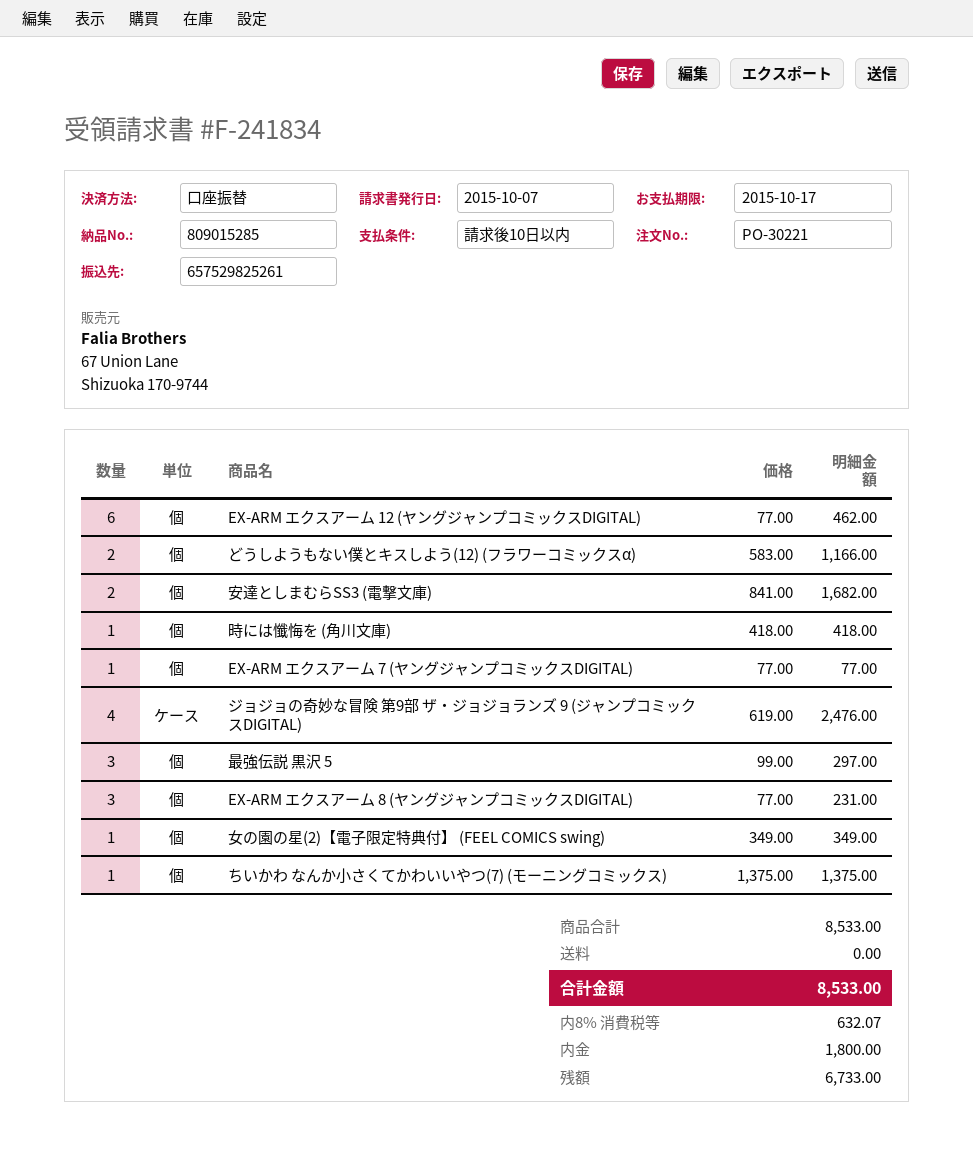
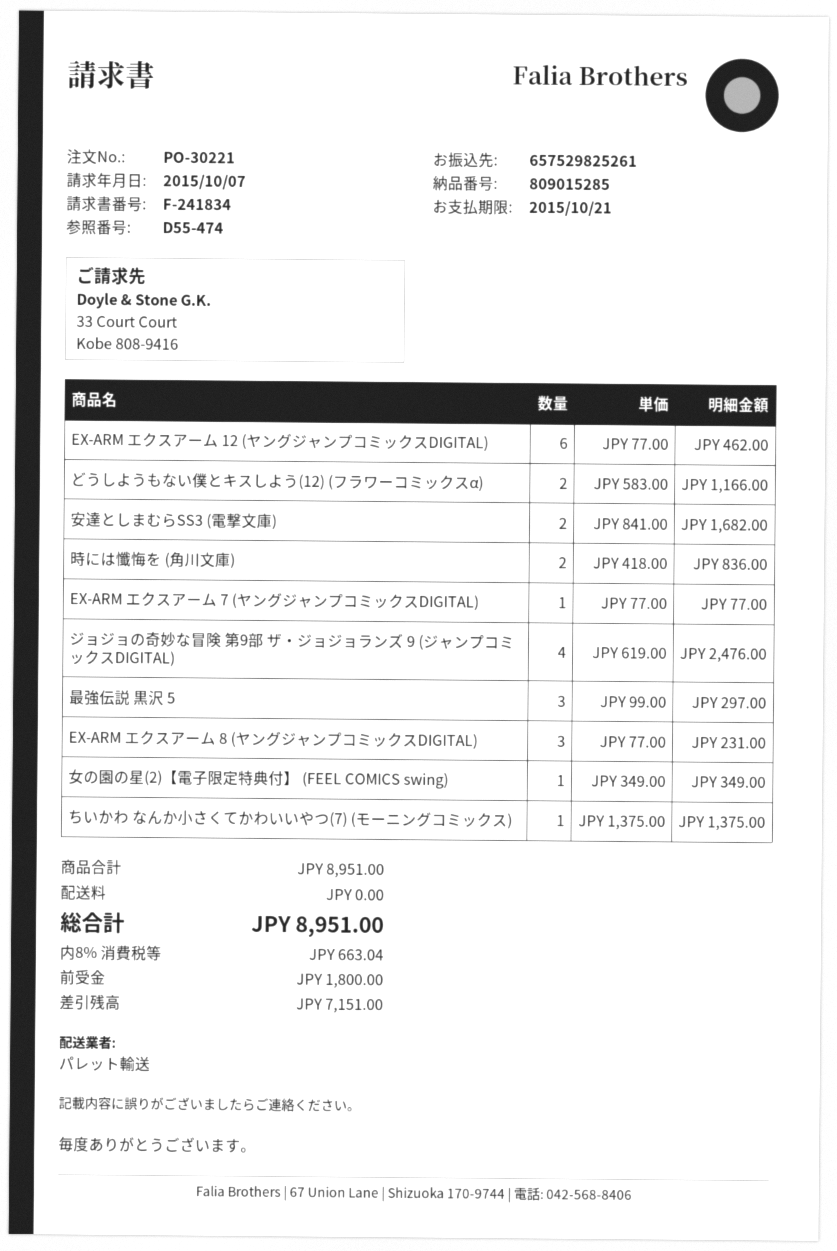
due date: 2015-10-17 -> 2015-10-21
時には懺悔を (角川文庫): 1 x 418.00 = 418.00 -> 2 x 418.00 = 836.00
subtotal: 8533.00 -> 8951.00
tax: 8% = 632.07 -> 8% = 663.04
total: 8533.00 -> 8951.00
balance: 6733.00 -> 7151.00

